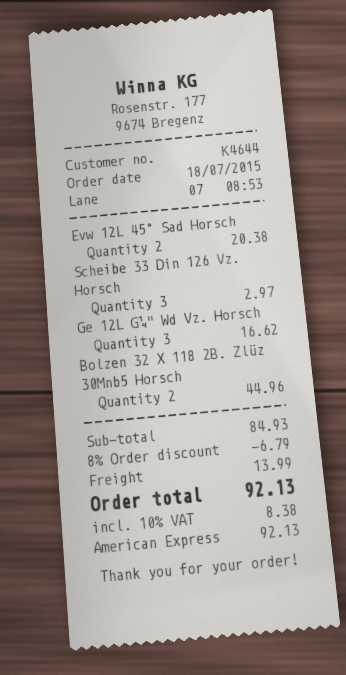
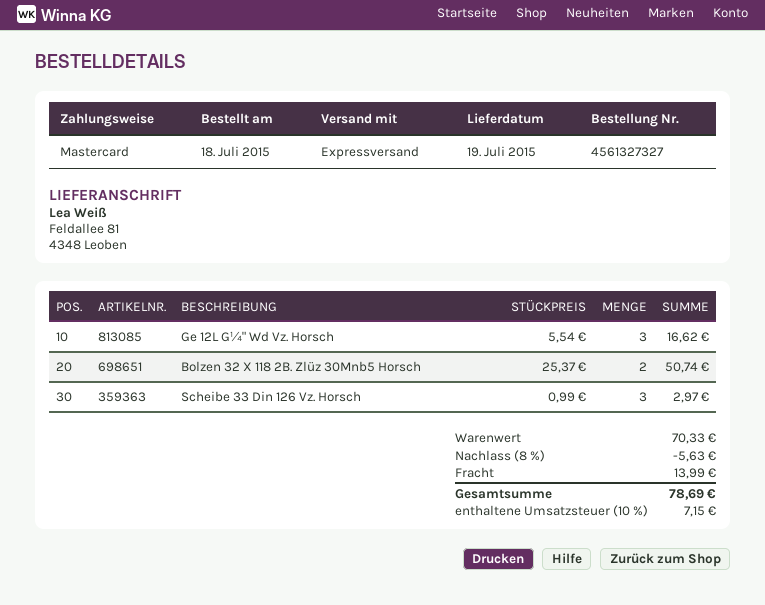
payment method: American Express -> Mastercard
Evw 12L 45° Sad Horsch: 2 for 20.38 -> none
Bolzen 32 X 118 2B. Zlüz 30Mnb5 Horsch: 2 for 44.96 -> 2 for 50.74
subtotal: 84.93 -> 70.33
discount: 8% = 6.79 -> 8% = 5.63
tax: 10% = 8.38 -> 10% = 7.15
total: 92.13 -> 78.69

